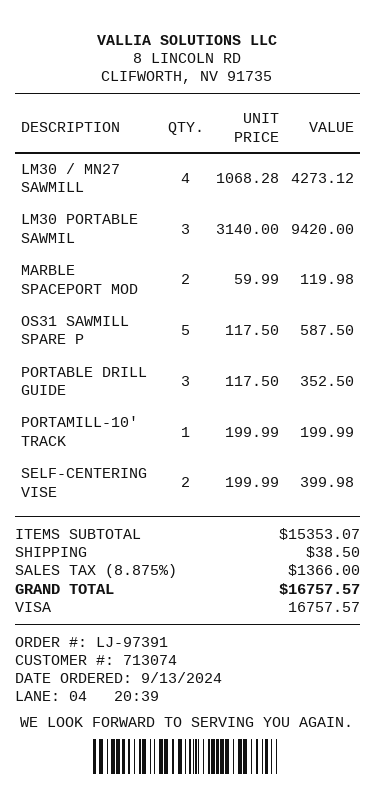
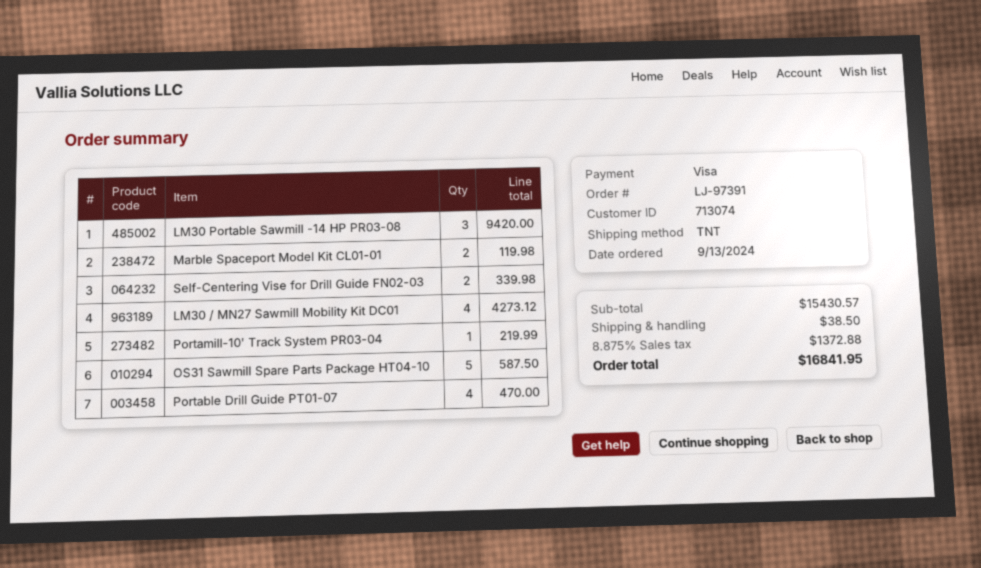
PORTABLE DRILL GUIDE: 3 for 352.50 -> 4 for 470.00
PORTAMILL-10' TRACK: 1 for 199.99 -> 1 for 219.99
SELF-CENTERING VISE: 2 for 399.98 -> 2 for 339.98
subtotal: 15353.07 -> 15430.57
tax: 8.875% = 1366.00 -> 8.875% = 1372.88
total: 16757.57 -> 16841.95

